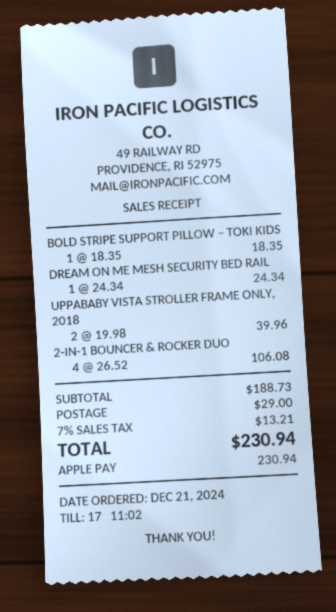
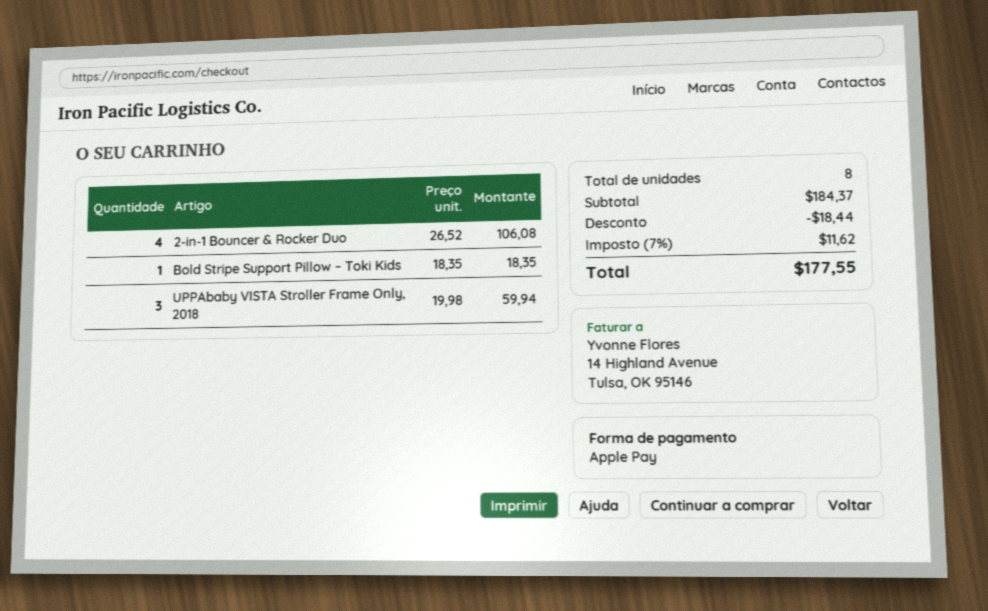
DREAM ON ME MESH SECURITY BED RAIL: 1 x 24.34 = 24.34 -> none
UPPABABY VISTA STROLLER FRAME ONLY, 2018: 2 x 19.98 = 39.96 -> 3 x 19.98 = 59.94
subtotal: 188.73 -> 184.37
discount: none -> 18.44
shipping: 29.00 -> none
tax: 7% = 13.21 -> 7% = 11.62
total: 230.94 -> 177.55

